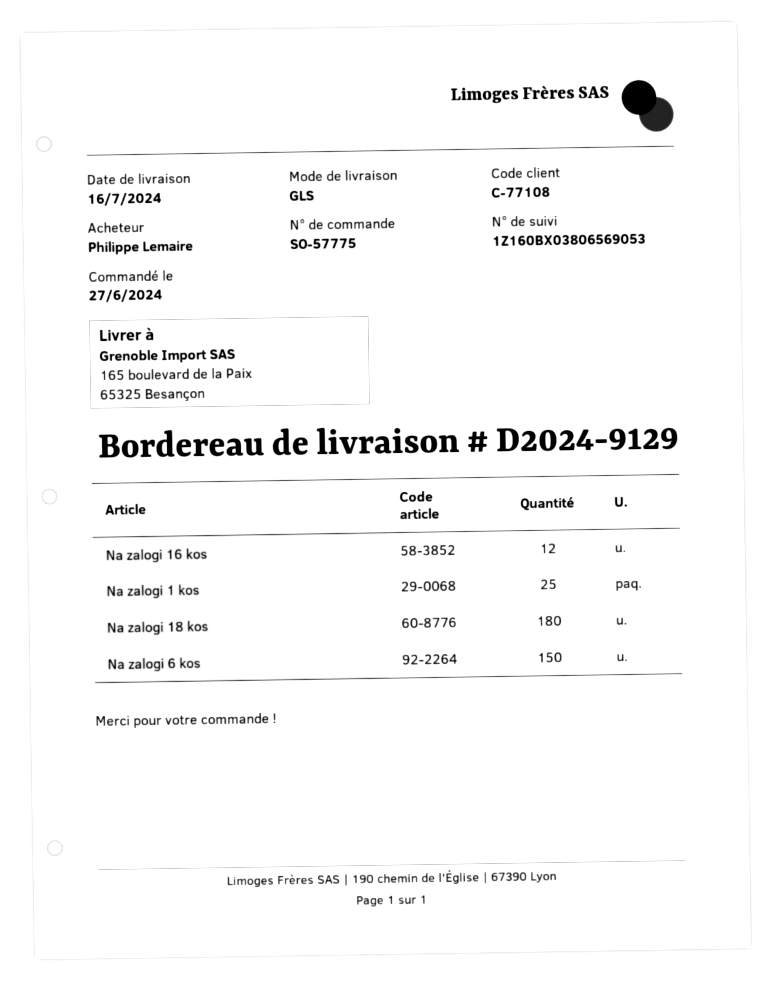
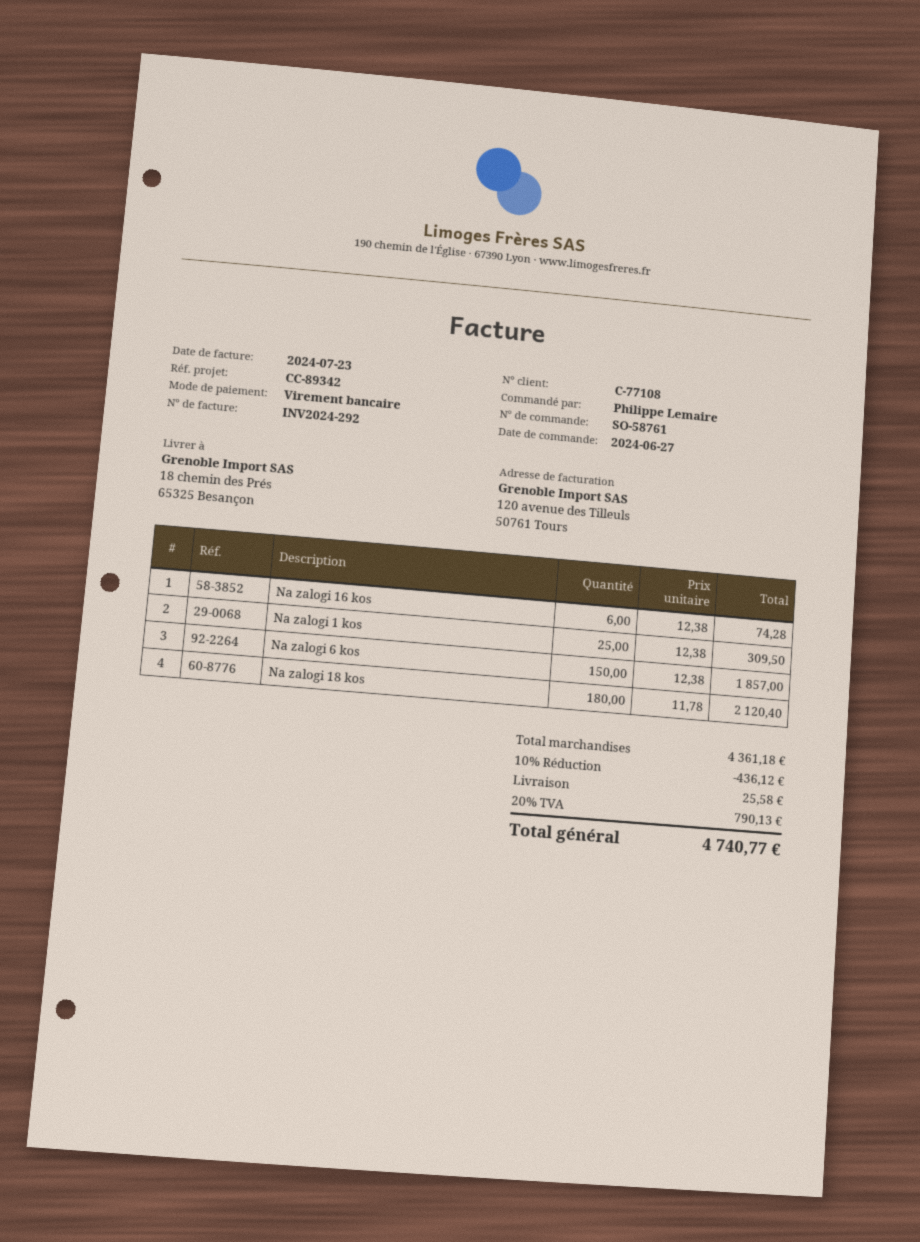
order number: SO-57775 -> SO-58761
ship to: 165 boulevard de la Paix, 65325 Besançon -> 18 chemin des Prés, 65325 Besançon
Na zalogi 16 kos: 12 -> 6

